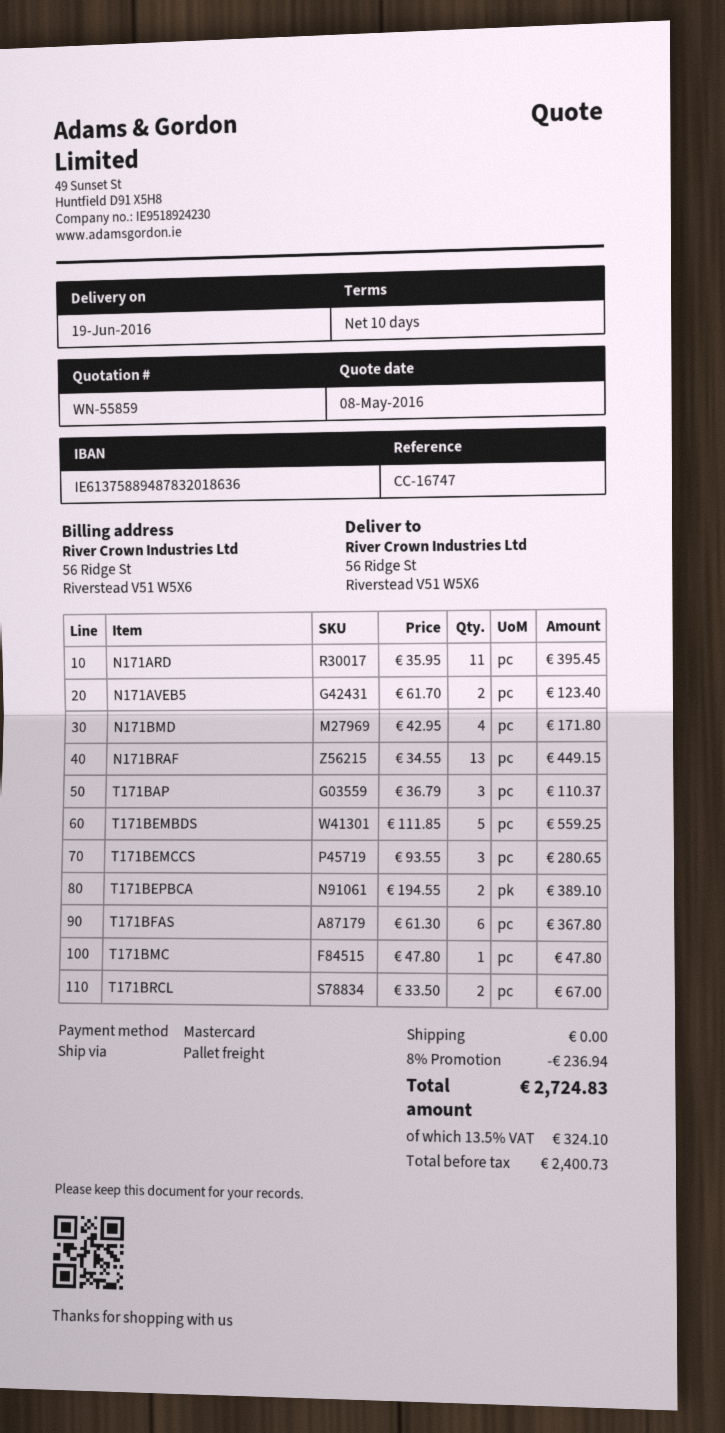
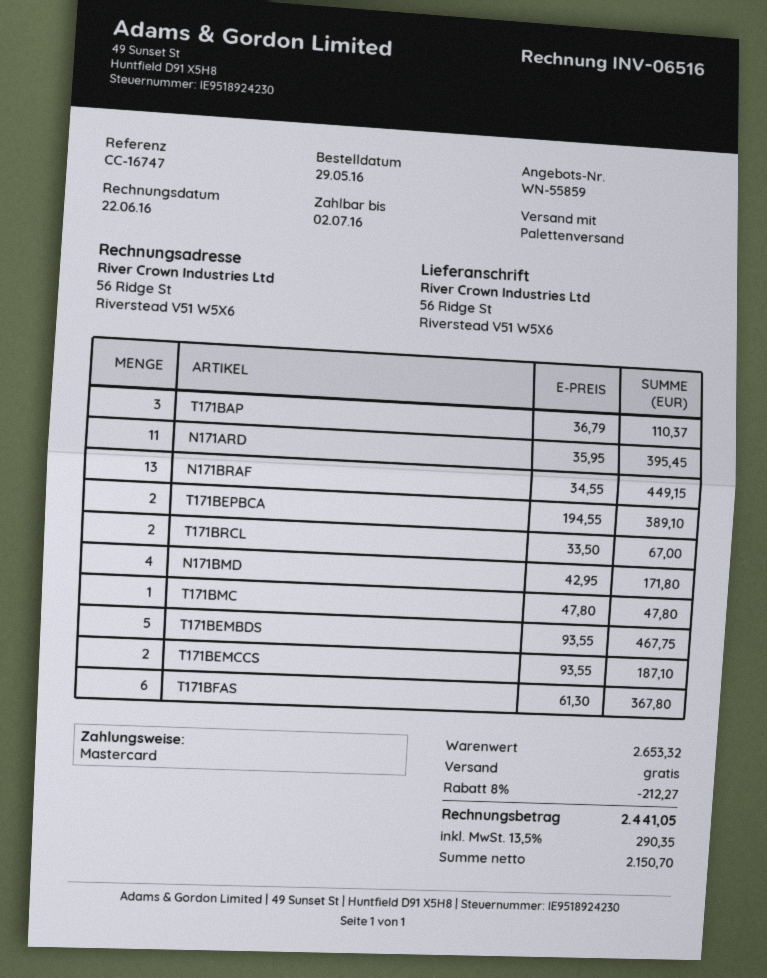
N171AVEB5: 2 x 61.70 = 123.40 -> none
T171BEMBDS: 5 x 111.85 = 559.25 -> 5 x 93.55 = 467.75
T171BEMCCS: 3 x 93.55 = 280.65 -> 2 x 93.55 = 187.10
discount: 8% = 236.94 -> 8% = 212.27
net: 2400.73 -> 2150.70
tax: 13.5% = 324.10 -> 13.5% = 290.35
total: 2724.83 -> 2441.05

